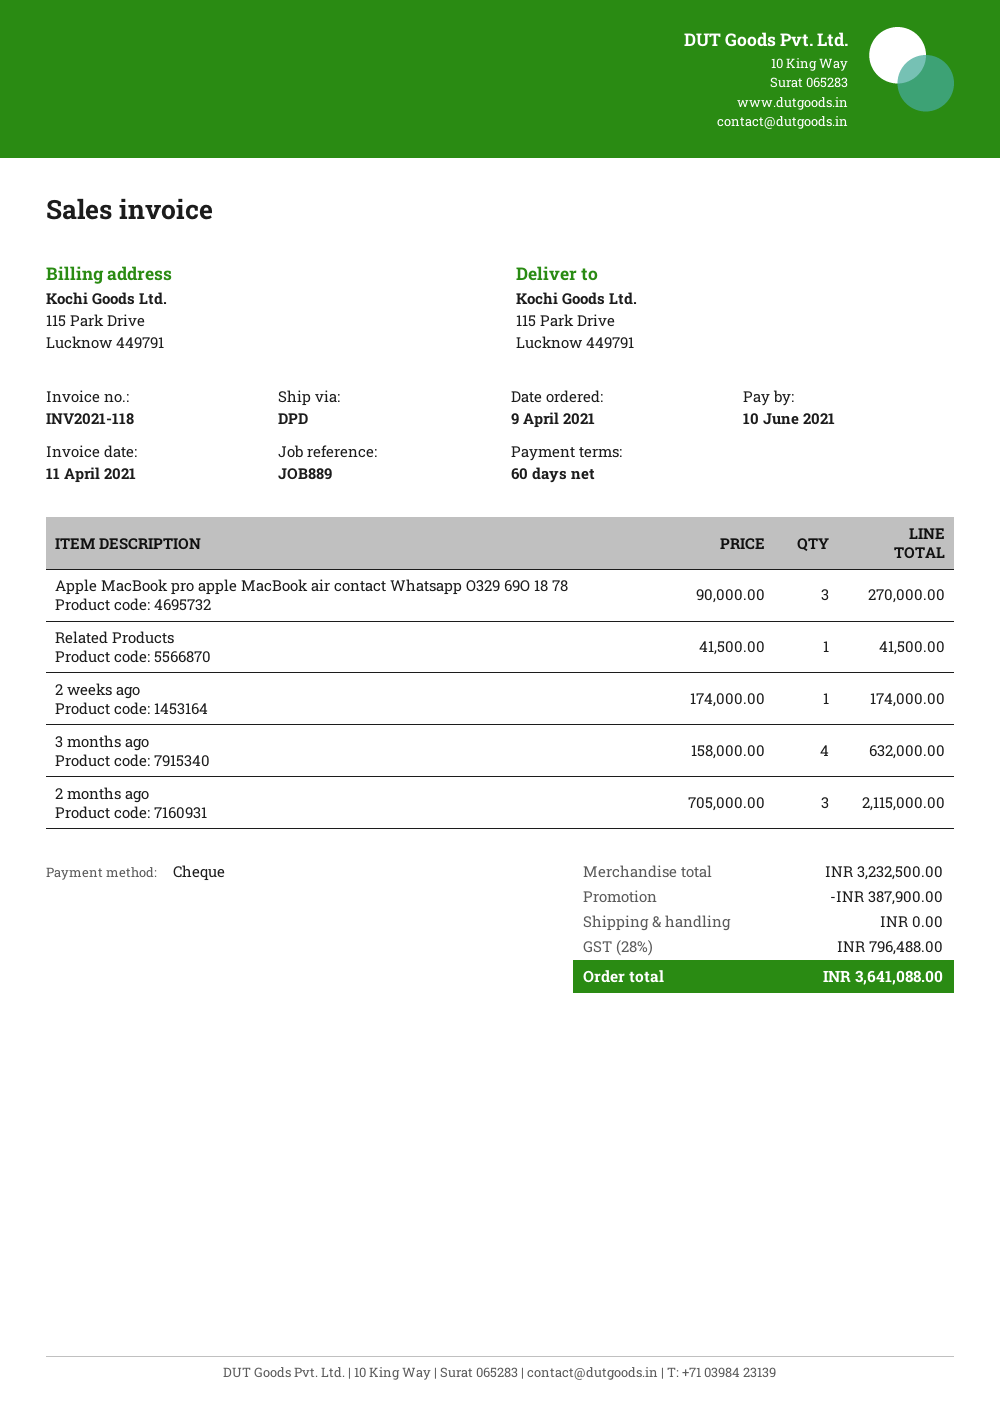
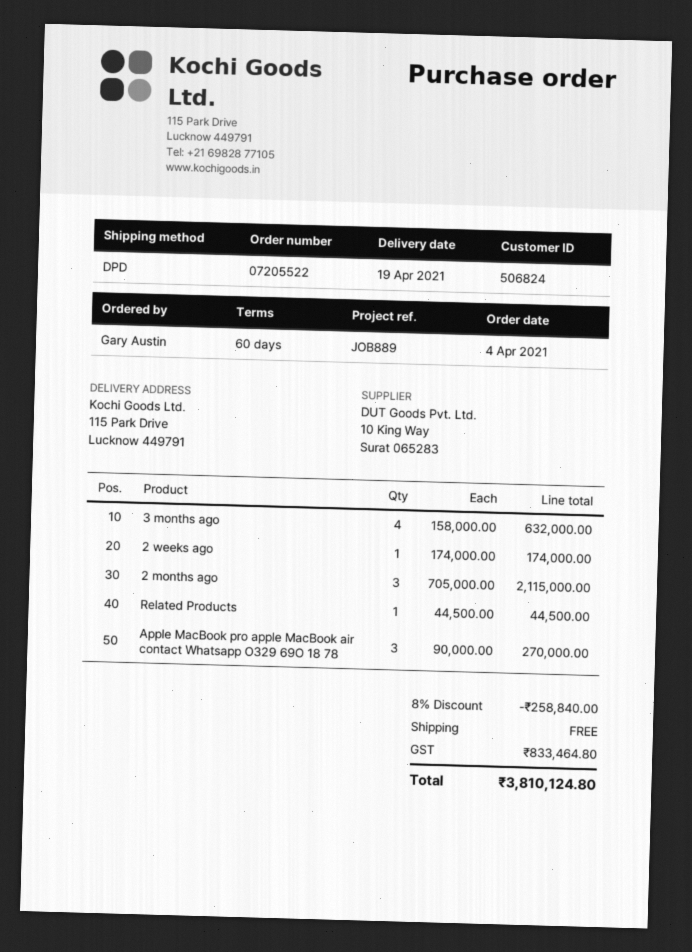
order date: 2021-04-09 -> 2021-04-04
Related Products: 1 x 41500.00 = 41500.00 -> 1 x 44500.00 = 44500.00
discount: 387900.00 -> 258840.00
tax: 796488.00 -> 833464.80
total: 3641088.00 -> 3810124.80

